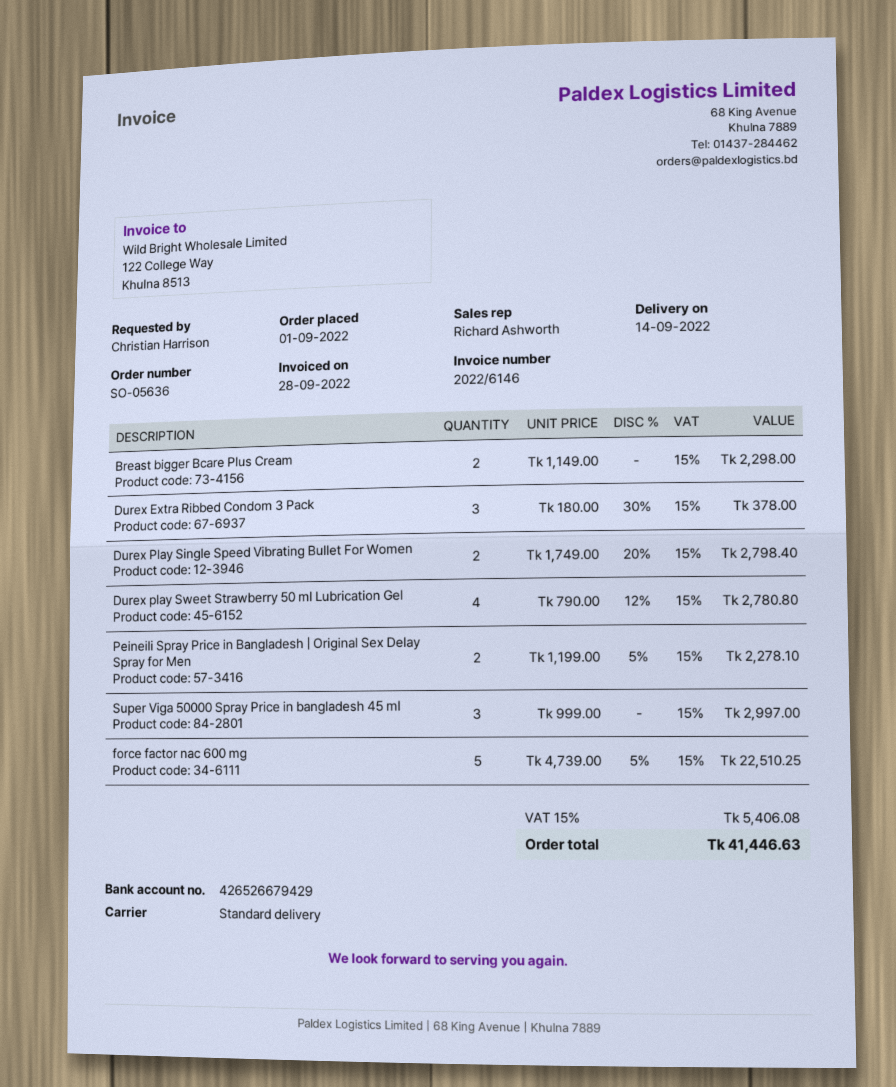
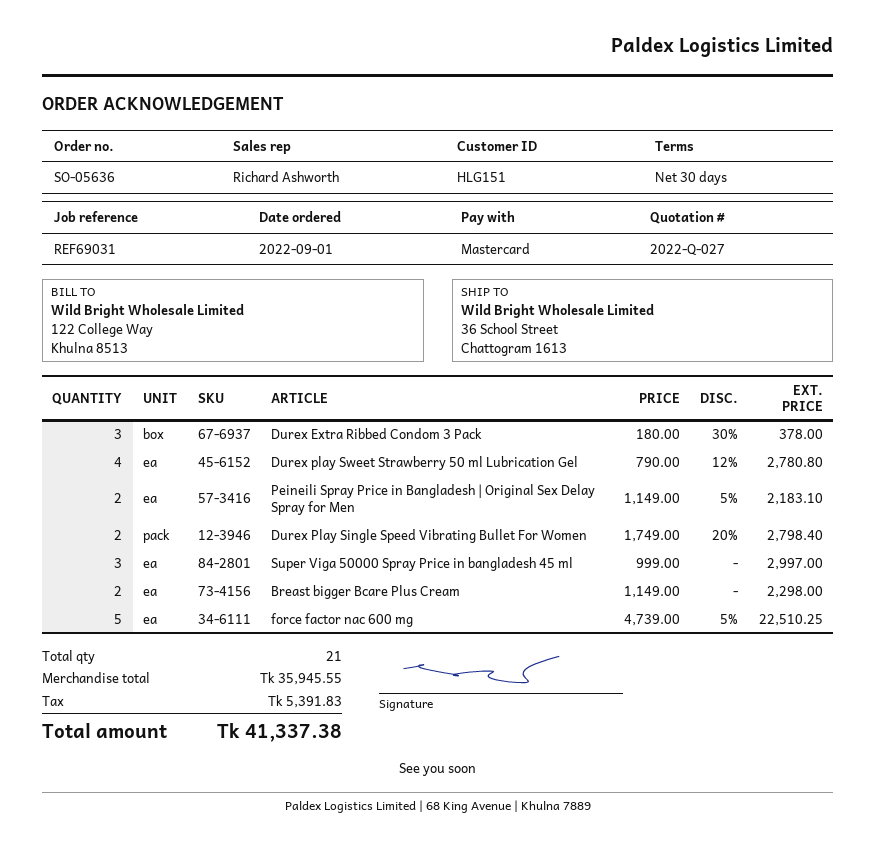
Peineili Spray Price in Bangladesh | Original Sex Delay Spray for Men: 2 x 1199.00 - 5% = 2278.10 -> 2 x 1149.00 - 5% = 2183.10
tax: 5406.08 -> 5391.83
total: 41446.63 -> 41337.38

